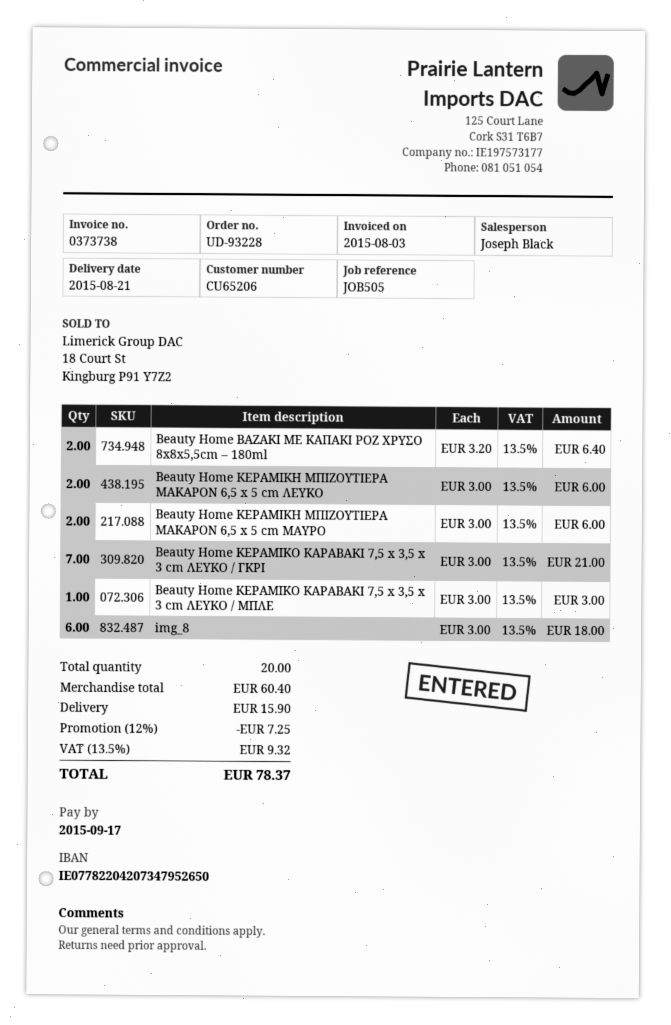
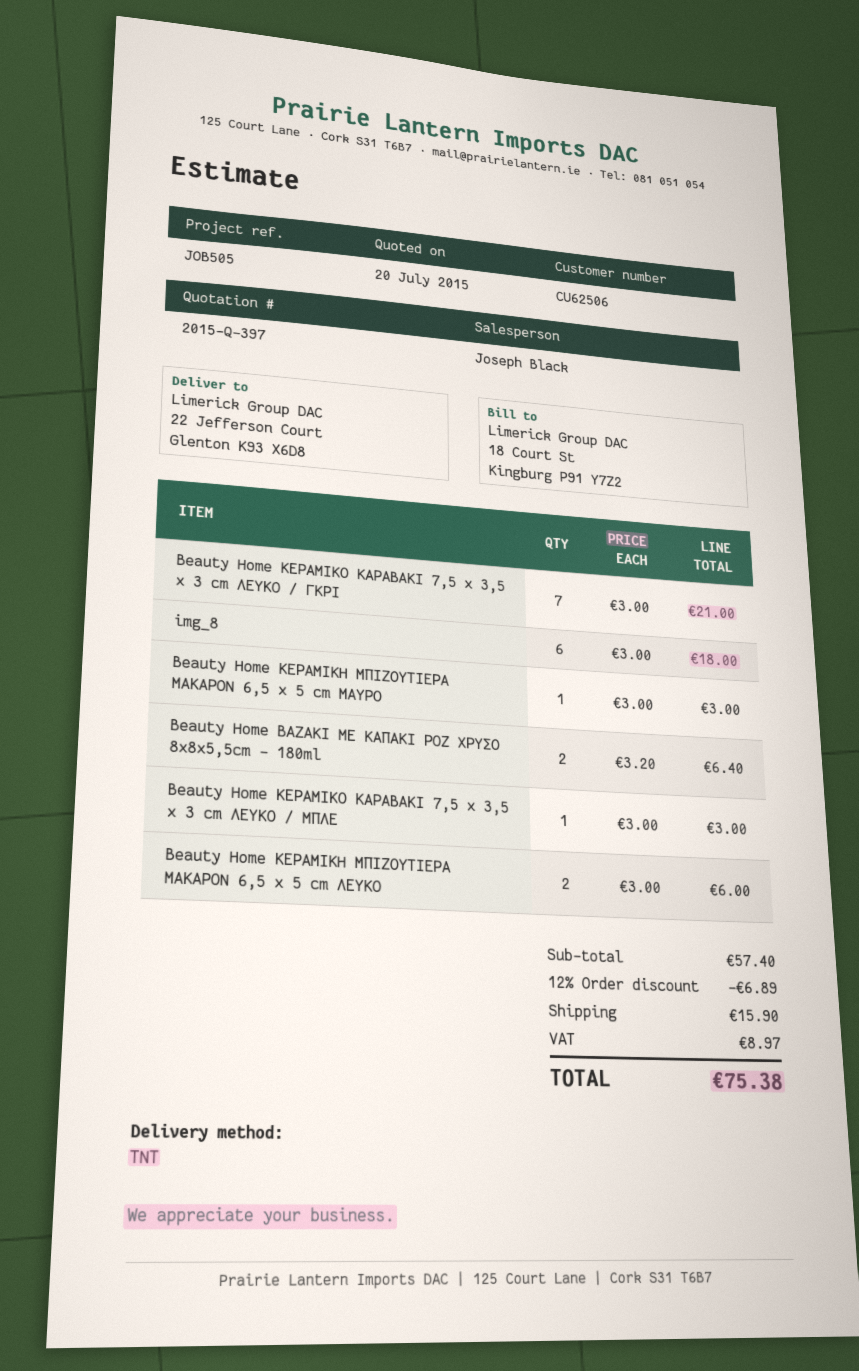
customer number: CU65206 -> CU62506
Beauty Home ΚΕΡΑΜΙΚΗ ΜΠΙΖΟΥΤΙΕΡΑ ΜΑΚΑΡΟΝ 6,5 x 5 cm ΜΑΥΡΟ: 2 x 3.00 = 6.00 -> 1 x 3.00 = 3.00
subtotal: 60.40 -> 57.40
discount: 12% = 7.25 -> 12% = 6.89
tax: 9.32 -> 8.97
total: 78.37 -> 75.38

